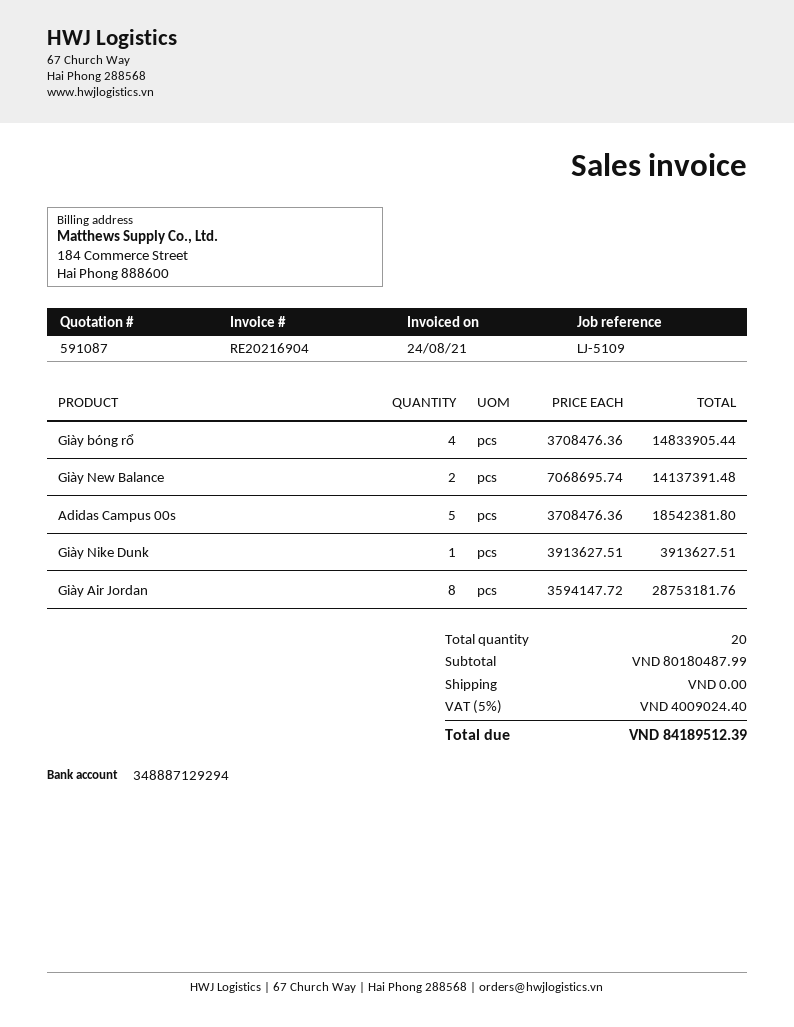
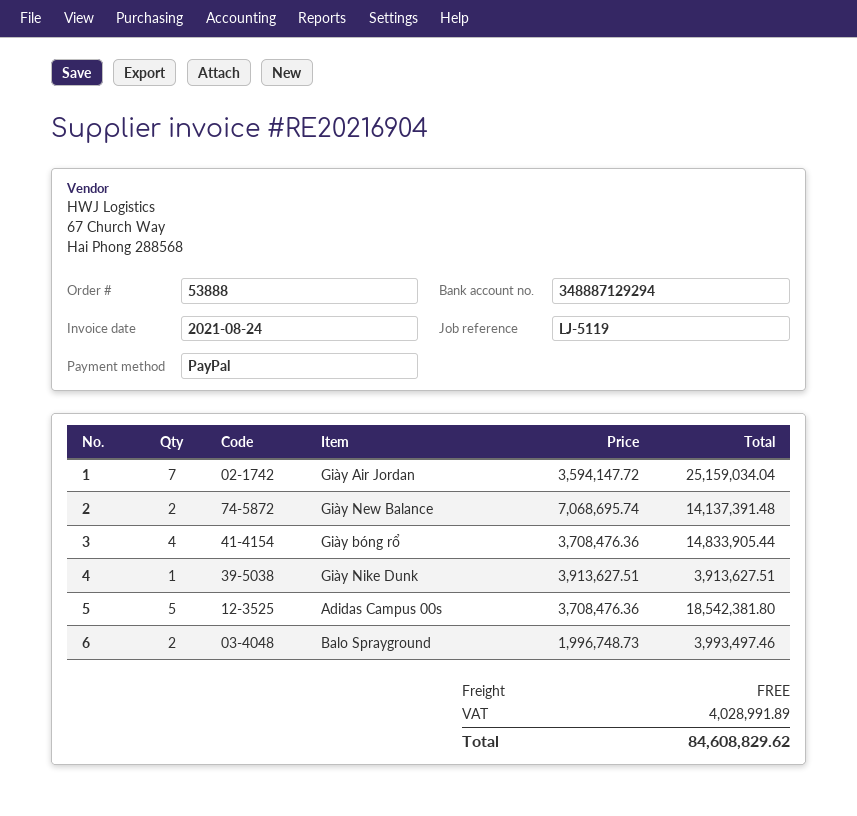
reference: LJ-5109 -> LJ-5119
Giày Air Jordan: 8 x 3594147.72 = 28753181.76 -> 7 x 3594147.72 = 25159034.04
Balo Sprayground: none -> 2 x 1996748.73 = 3993497.46
tax: 4009024.40 -> 4028991.89
total: 84189512.39 -> 84608829.62

